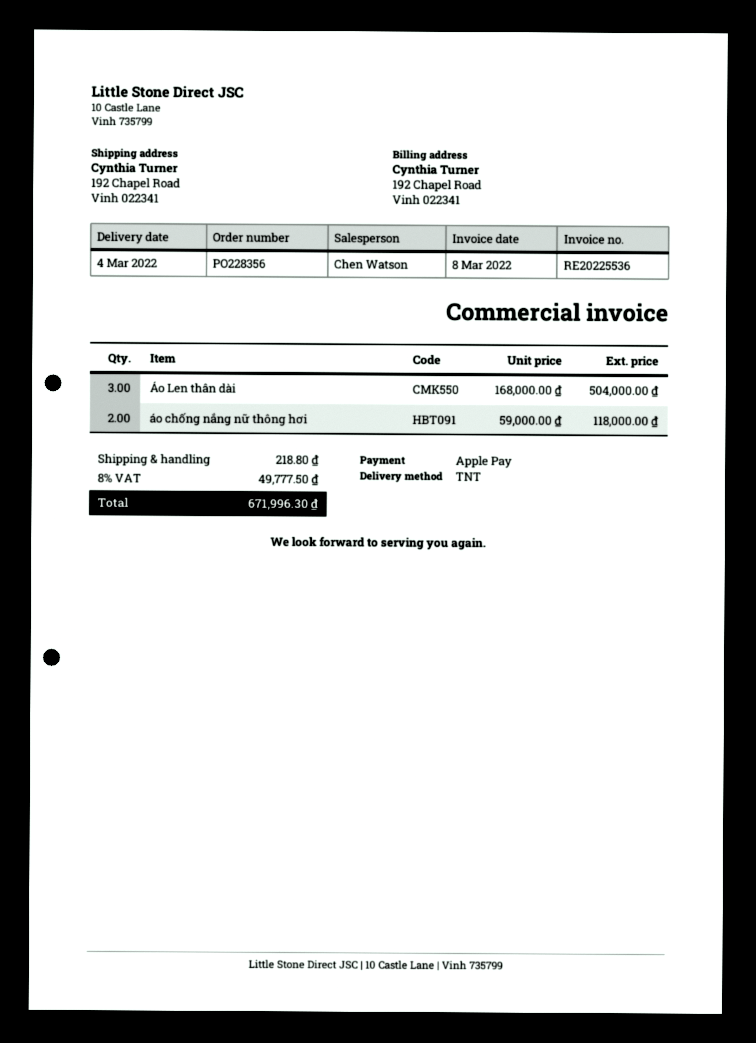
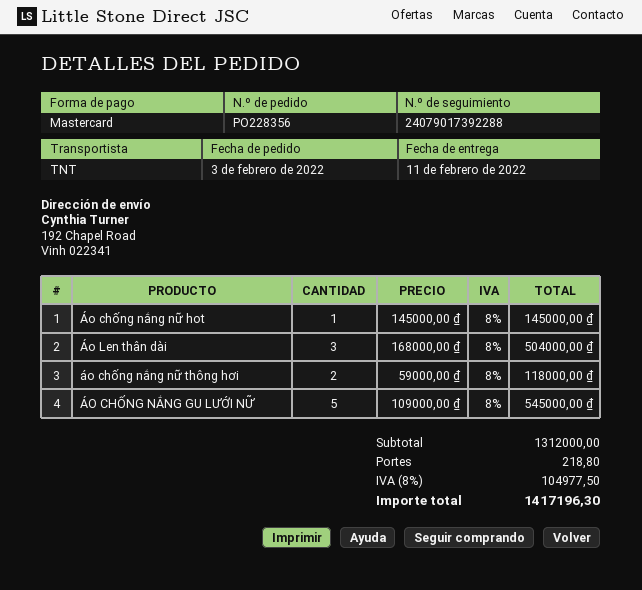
delivery date: 2022-03-04 -> 2022-02-11
payment method: Apple Pay -> Mastercard
Áo chống nắng nữ hot: none -> 1 x 145000.00 = 145000.00
ÁO CHỐNG NẮNG GU LƯỚI NỮ: none -> 5 x 109000.00 = 545000.00
tax: 8% = 49777.50 -> 8% = 104977.50
total: 671996.30 -> 1417196.30

